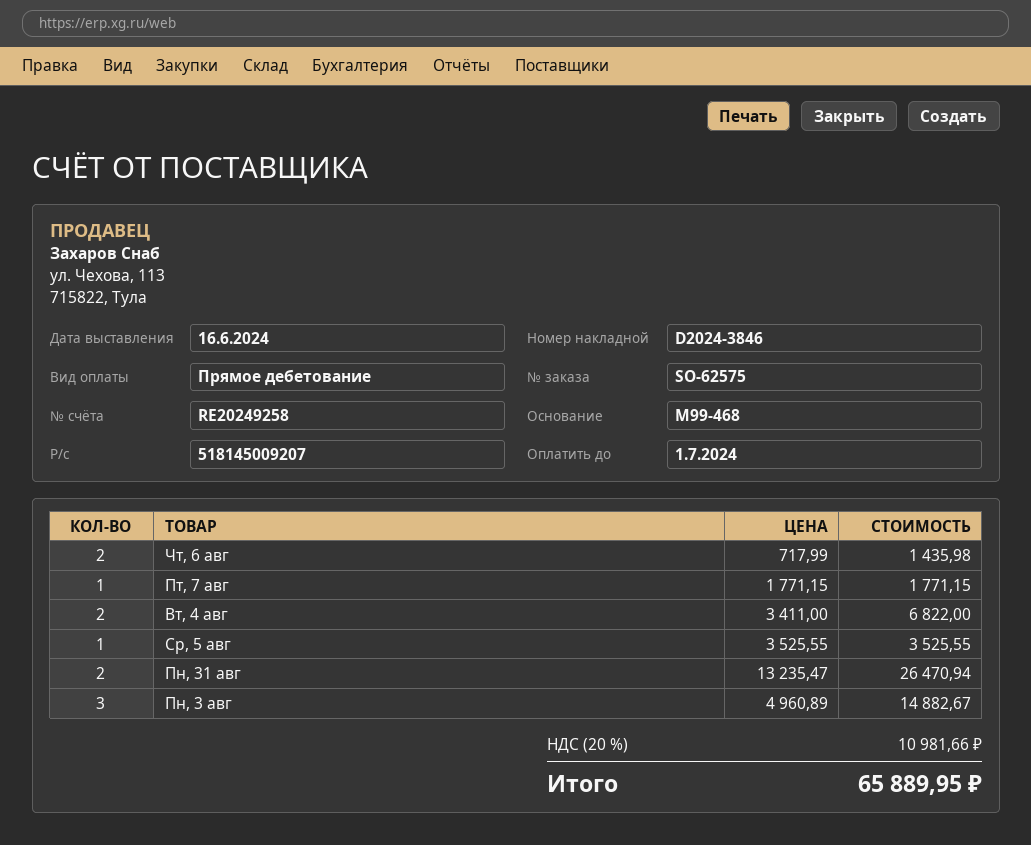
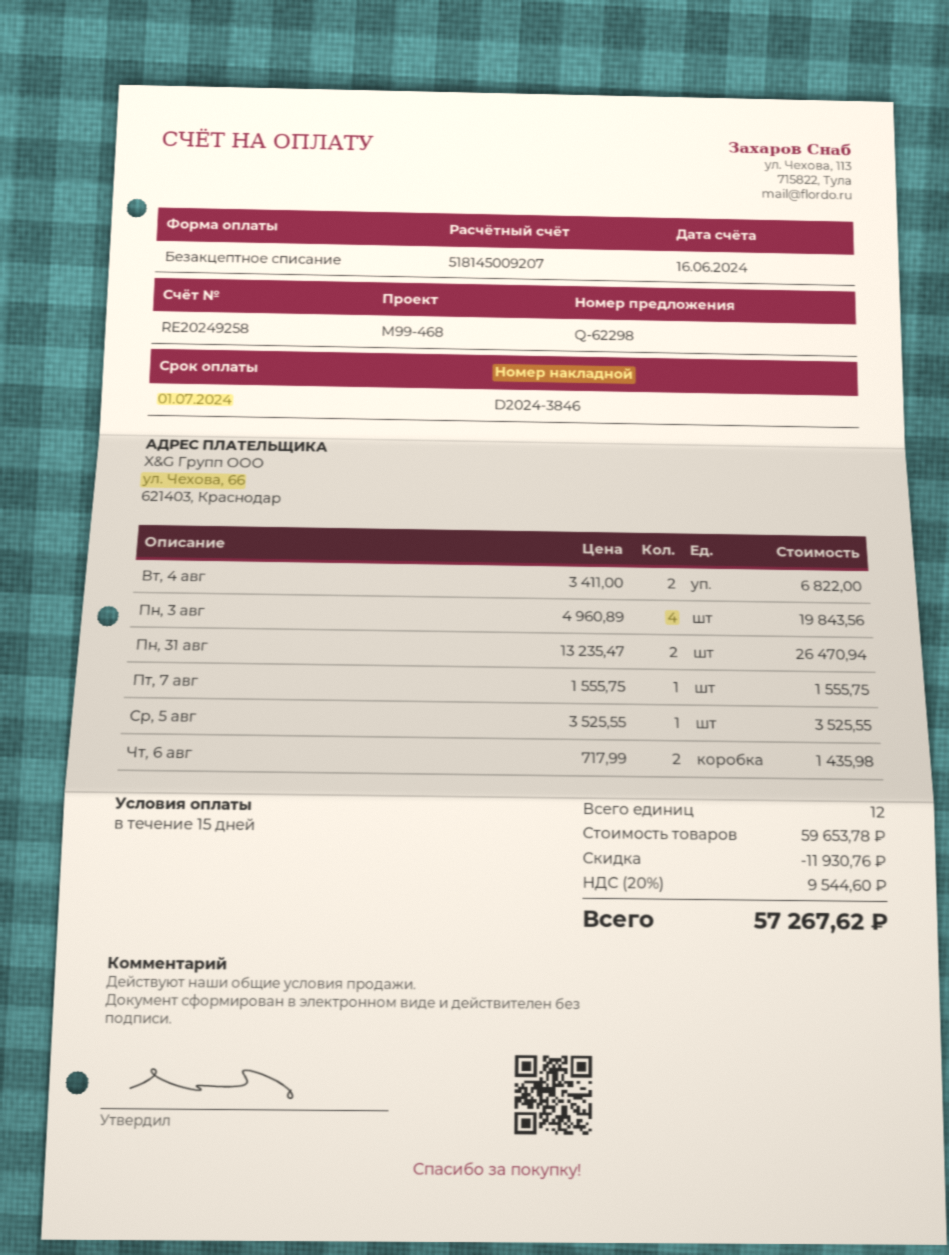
Пт, 7 авг: 1 x 1771.15 = 1771.15 -> 1 x 1555.75 = 1555.75
Пн, 3 авг: 3 x 4960.89 = 14882.67 -> 4 x 4960.89 = 19843.56
discount: none -> 11930.76
tax: 20% = 10981.66 -> 20% = 9544.60
total: 65889.95 -> 57267.62

